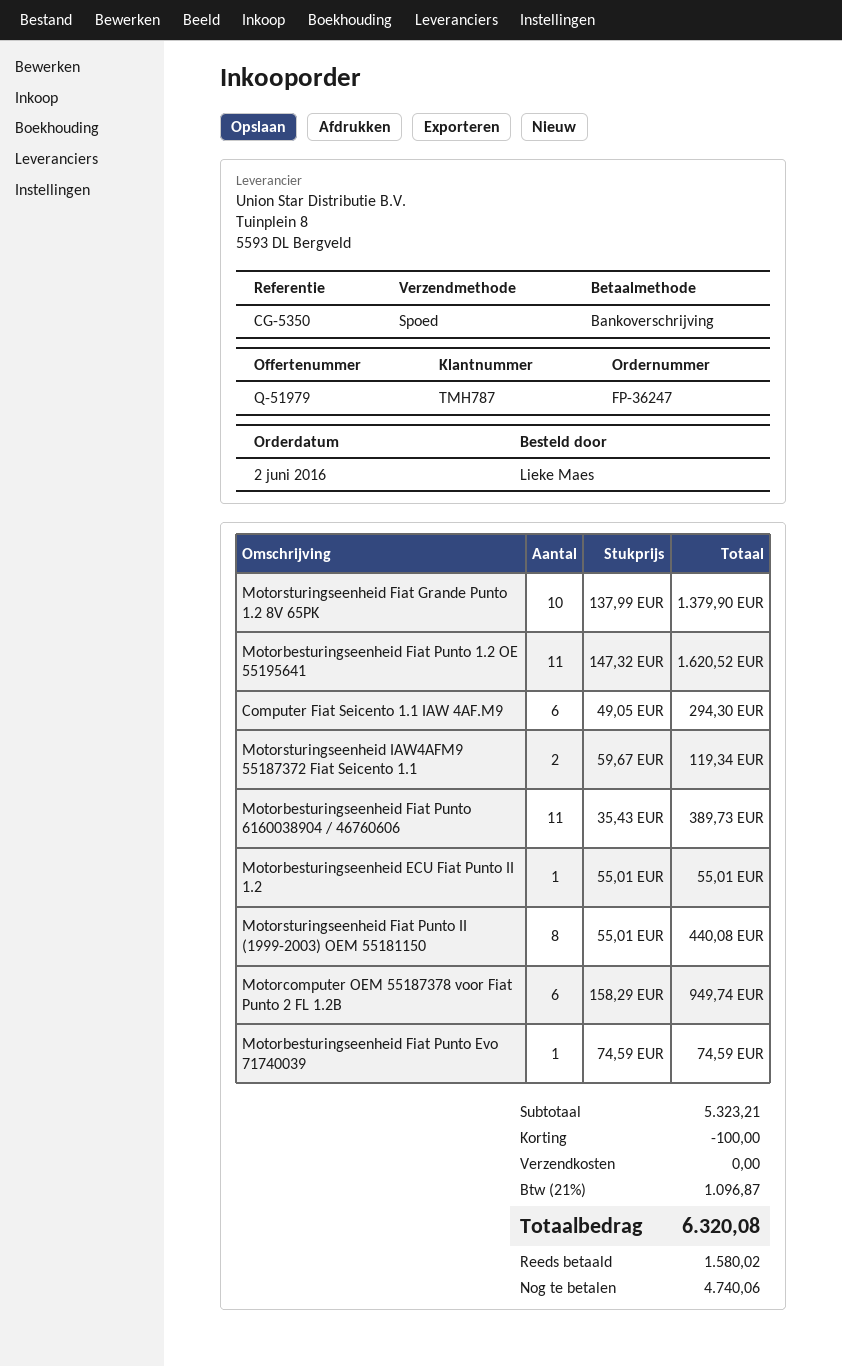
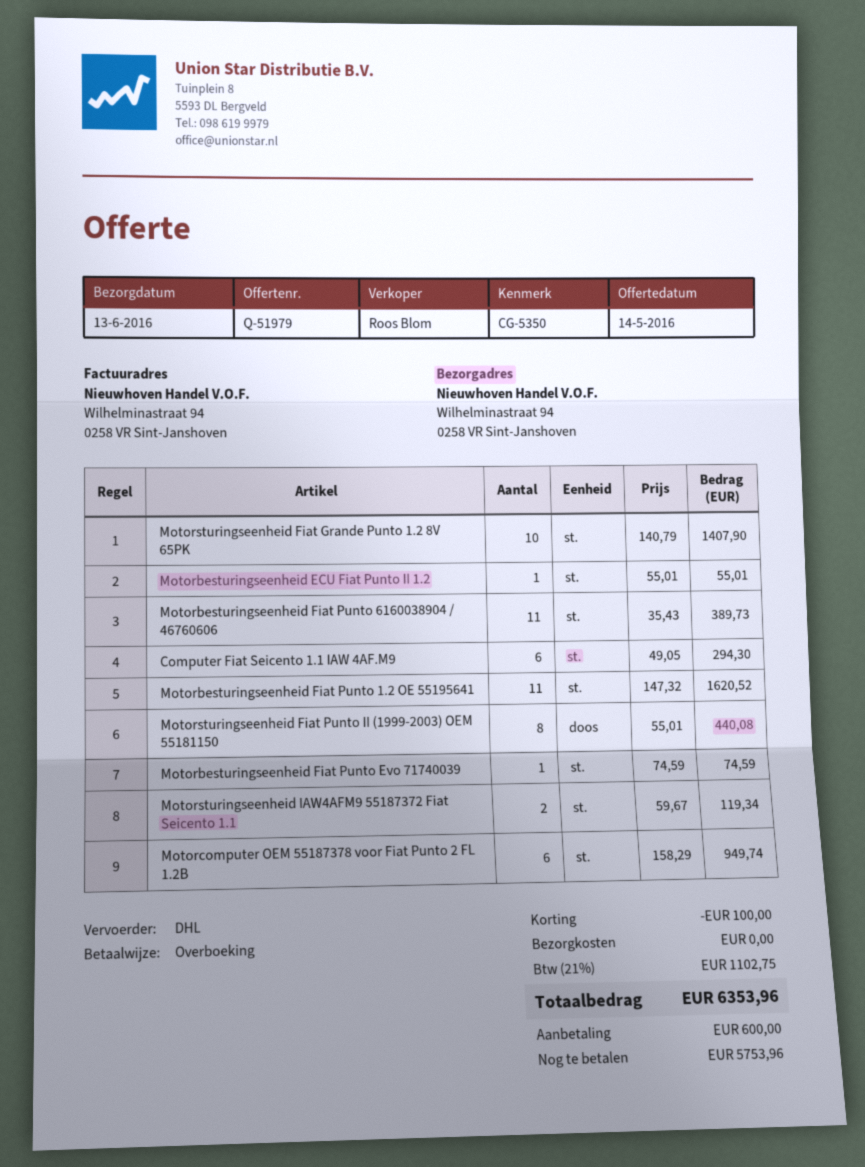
shipping method: express -> DHL
Motorsturingseenheid Fiat Grande Punto 1.2 8V 65PK: 10 x 137.99 = 1379.90 -> 10 x 140.79 = 1407.90
tax: 21% = 1096.87 -> 21% = 1102.75
total: 6320.08 -> 6353.96
deposit: 1580.02 -> 600.00
balance: 4740.06 -> 5753.96

